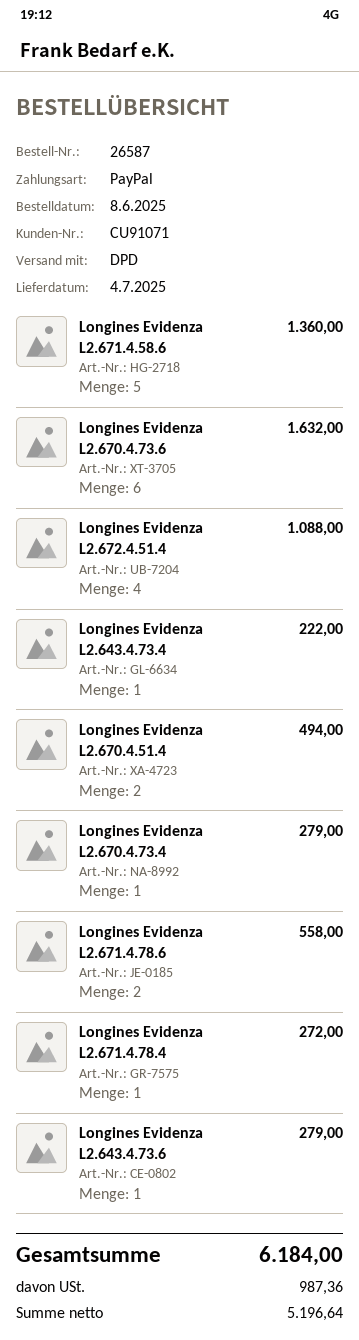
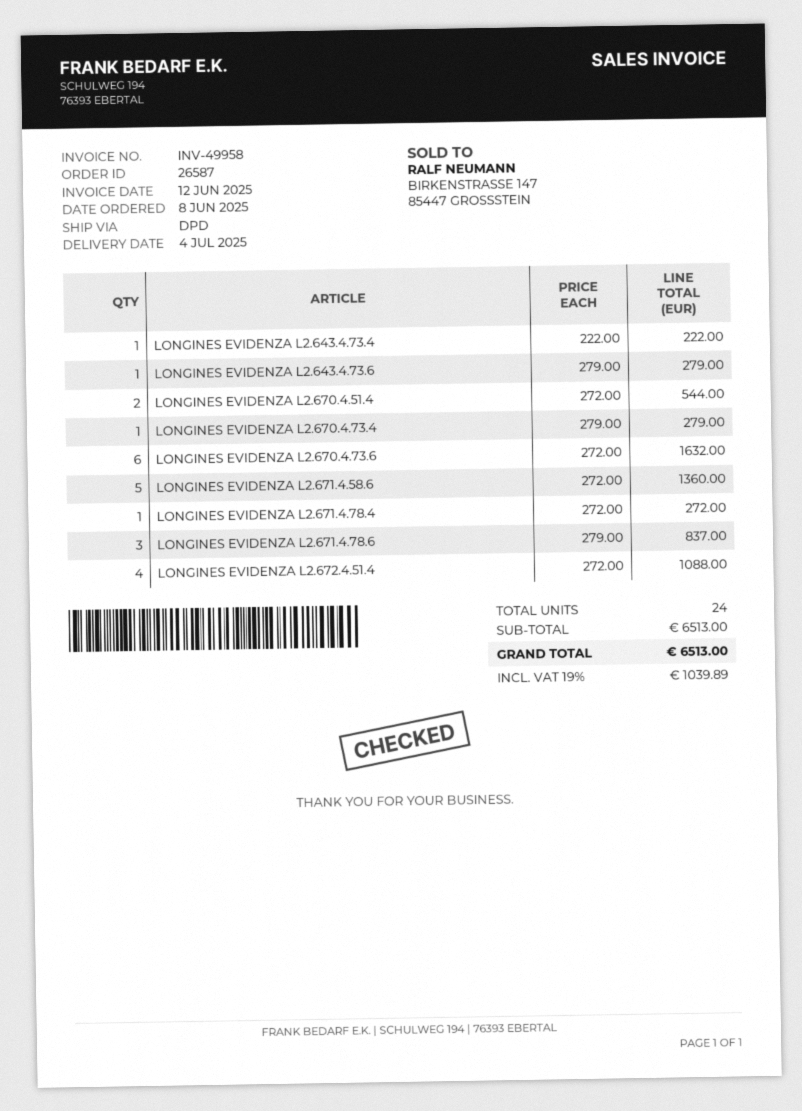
Longines Evidenza L2.670.4.51.4: 2 for 494.00 -> 2 for 544.00
Longines Evidenza L2.671.4.78.6: 2 for 558.00 -> 3 for 837.00
tax: 987.36 -> 1039.89
total: 6184.00 -> 6513.00

